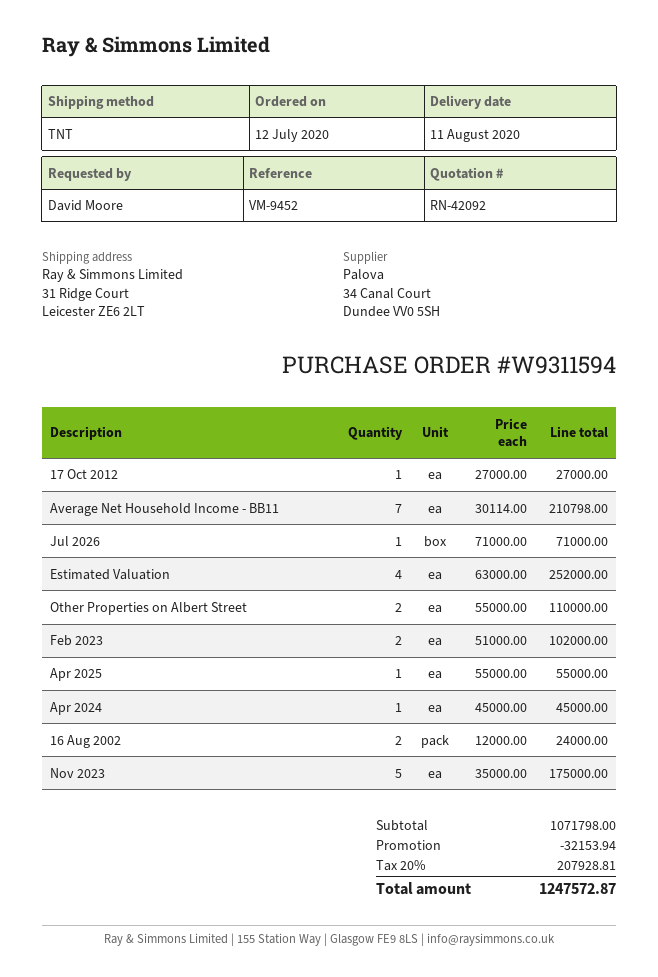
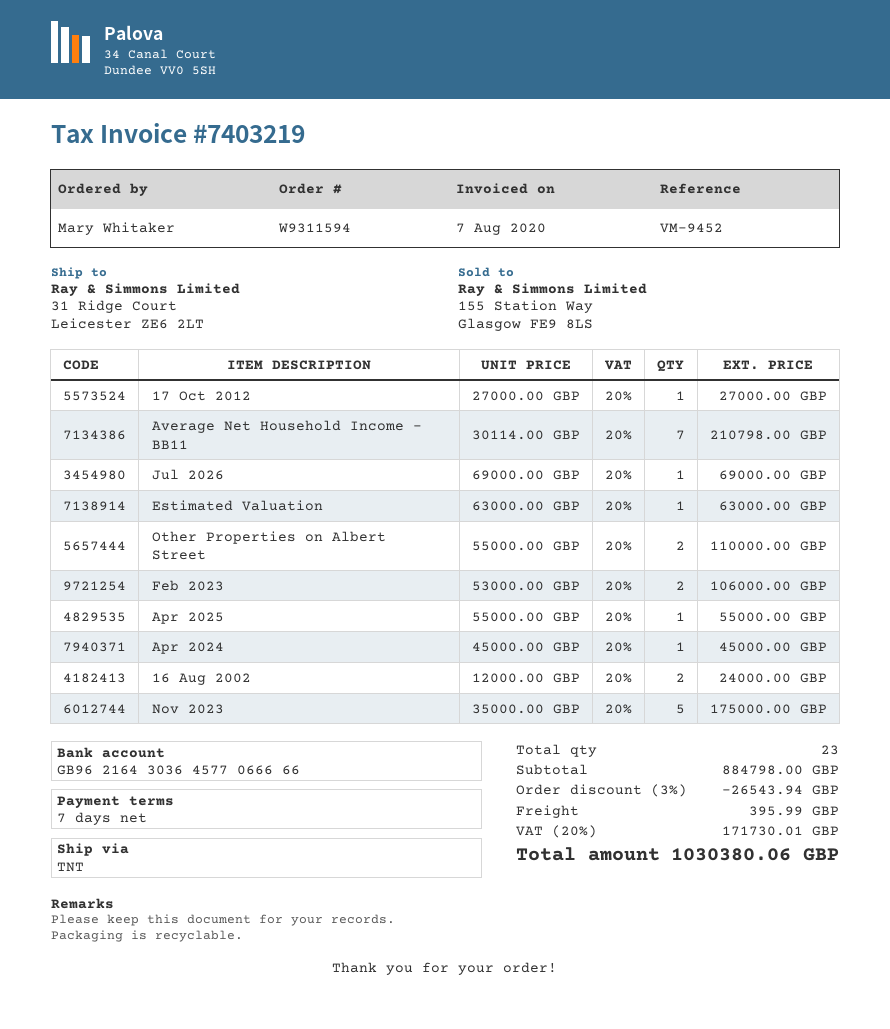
ordered by: David Moore -> Mary Whitaker
Jul 2026: 1 x 71000.00 = 71000.00 -> 1 x 69000.00 = 69000.00
Estimated Valuation: 4 x 63000.00 = 252000.00 -> 1 x 63000.00 = 63000.00
Feb 2023: 2 x 51000.00 = 102000.00 -> 2 x 53000.00 = 106000.00
subtotal: 1071798.00 -> 884798.00
discount: 32153.94 -> 26543.94
shipping: none -> 395.99
tax: 20% = 207928.81 -> 20% = 171730.01
total: 1247572.87 -> 1030380.06

